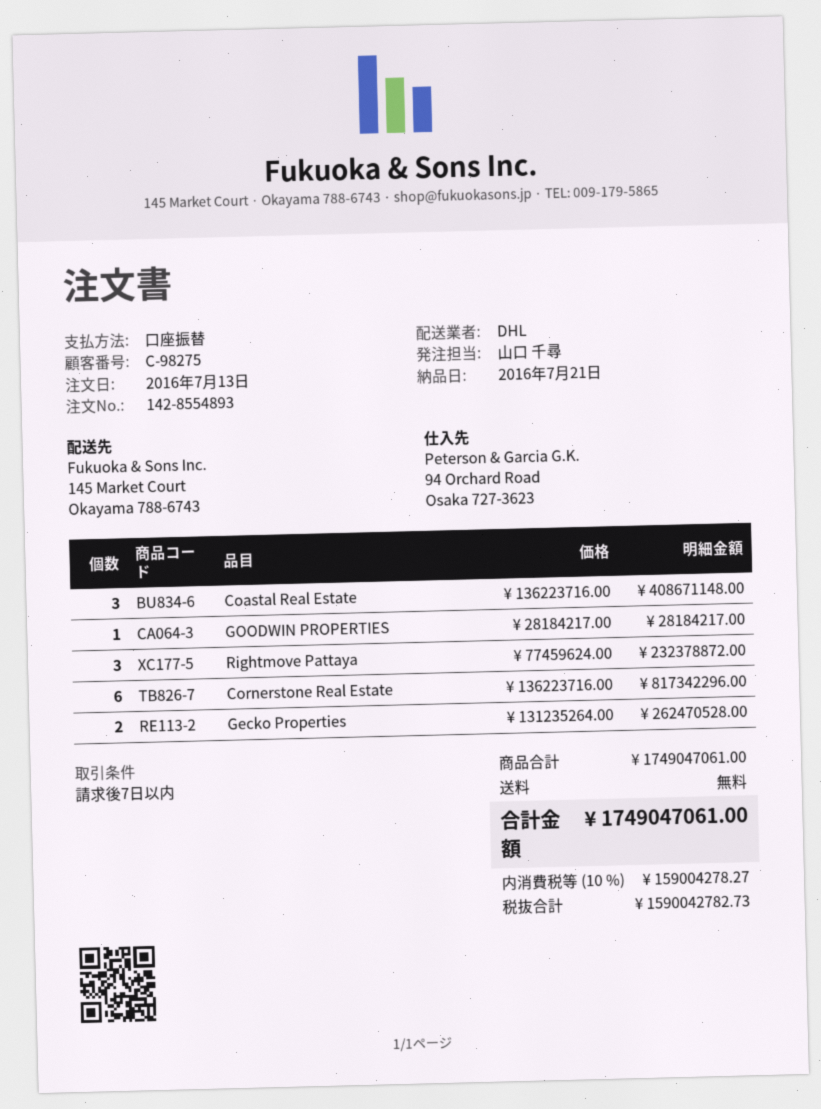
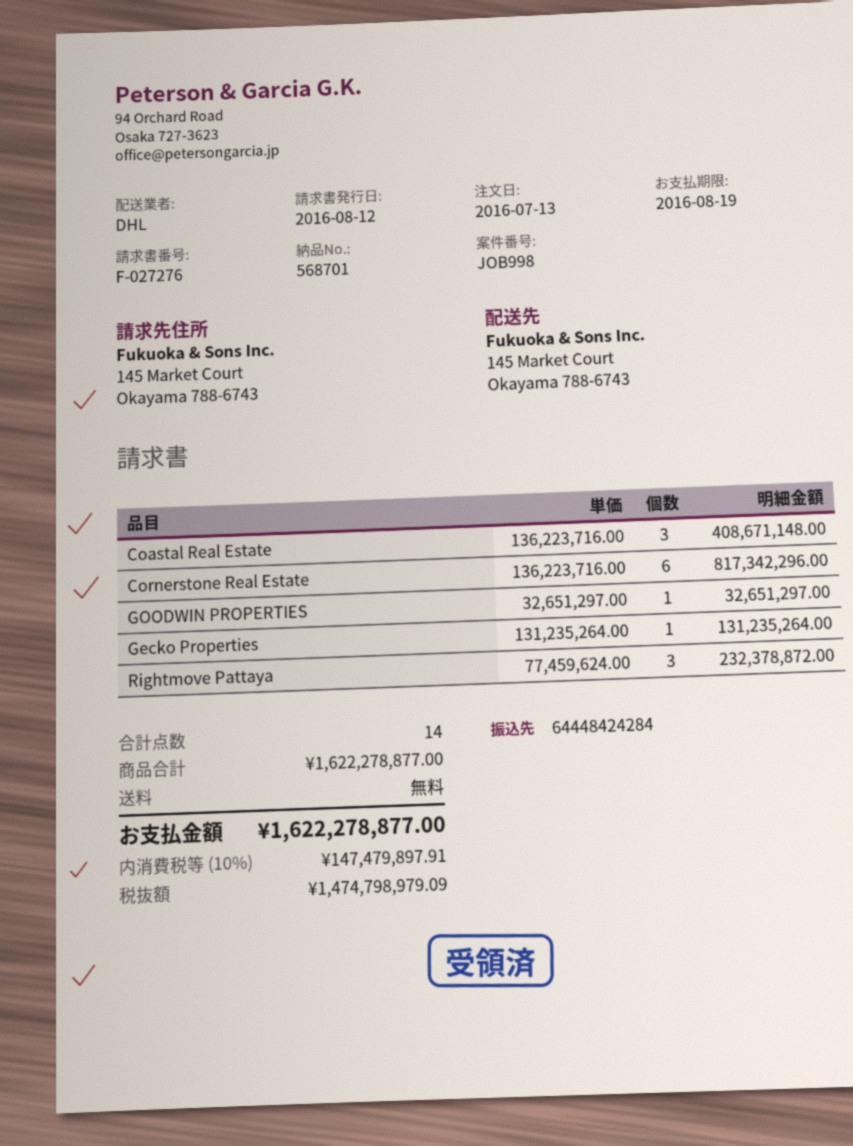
GOODWIN PROPERTIES: 1 x 28184217.00 = 28184217.00 -> 1 x 32651297.00 = 32651297.00
Gecko Properties: 2 x 131235264.00 = 262470528.00 -> 1 x 131235264.00 = 131235264.00
subtotal: 1749047061.00 -> 1622278877.00
net: 1590042782.73 -> 1474798979.09
tax: 10% = 159004278.27 -> 10% = 147479897.91
total: 1749047061.00 -> 1622278877.00

